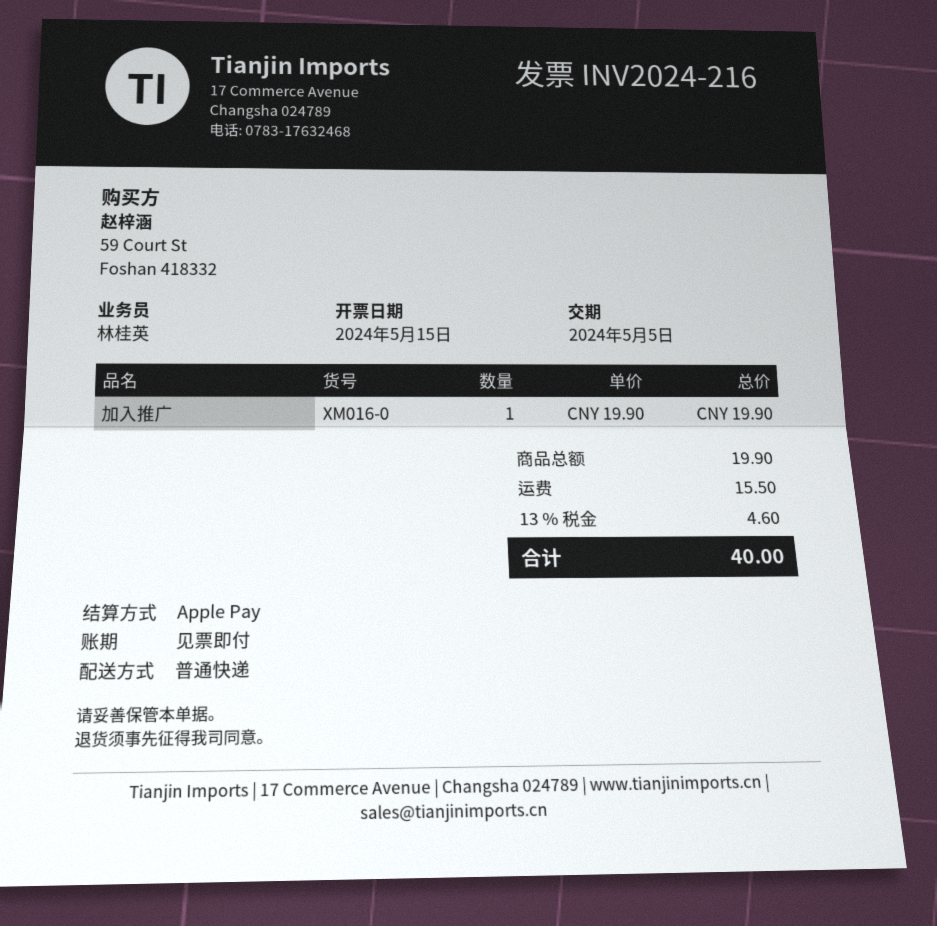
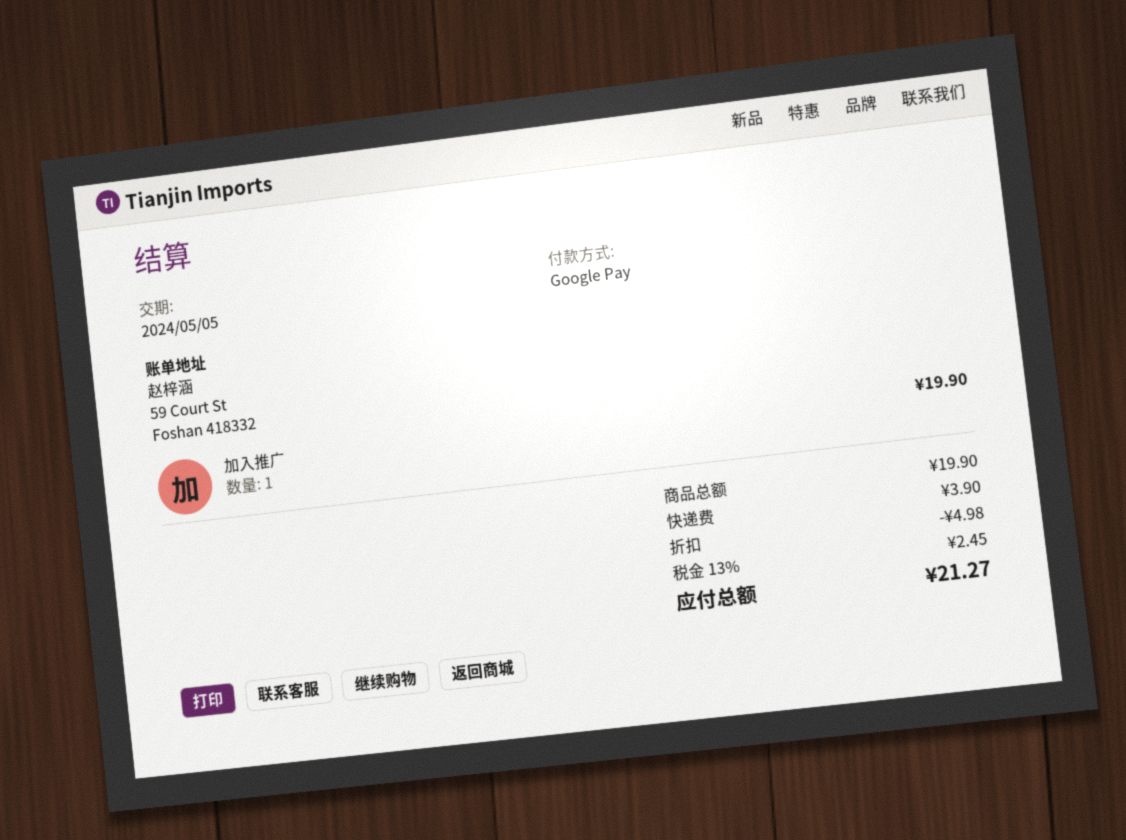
payment method: Apple Pay -> Google Pay
discount: none -> 4.98
shipping: 15.50 -> 3.90
tax: 13% = 4.60 -> 13% = 2.45
total: 40.00 -> 21.27

